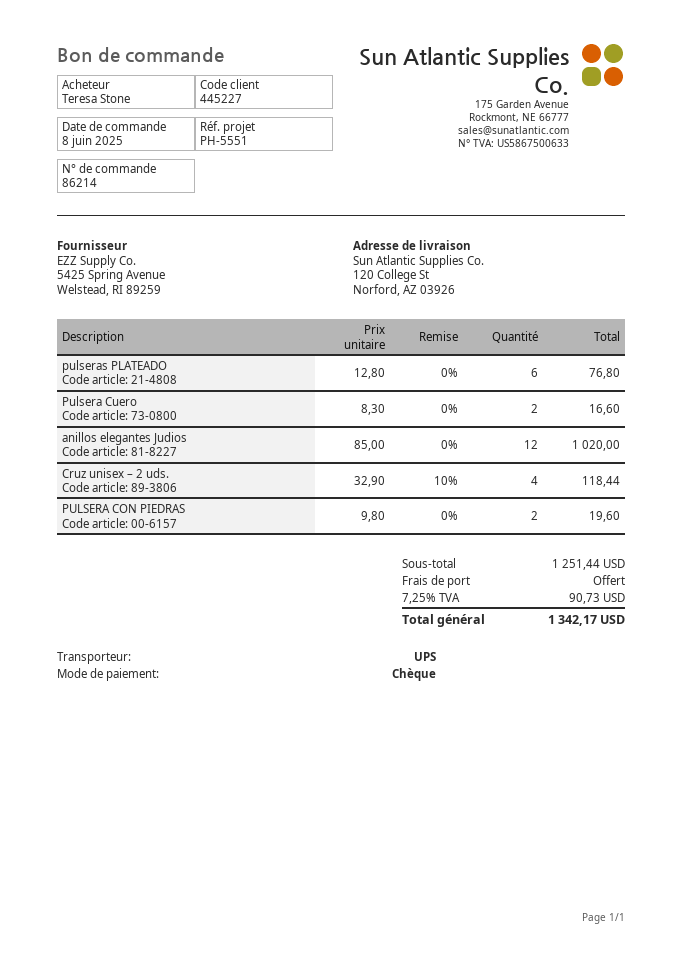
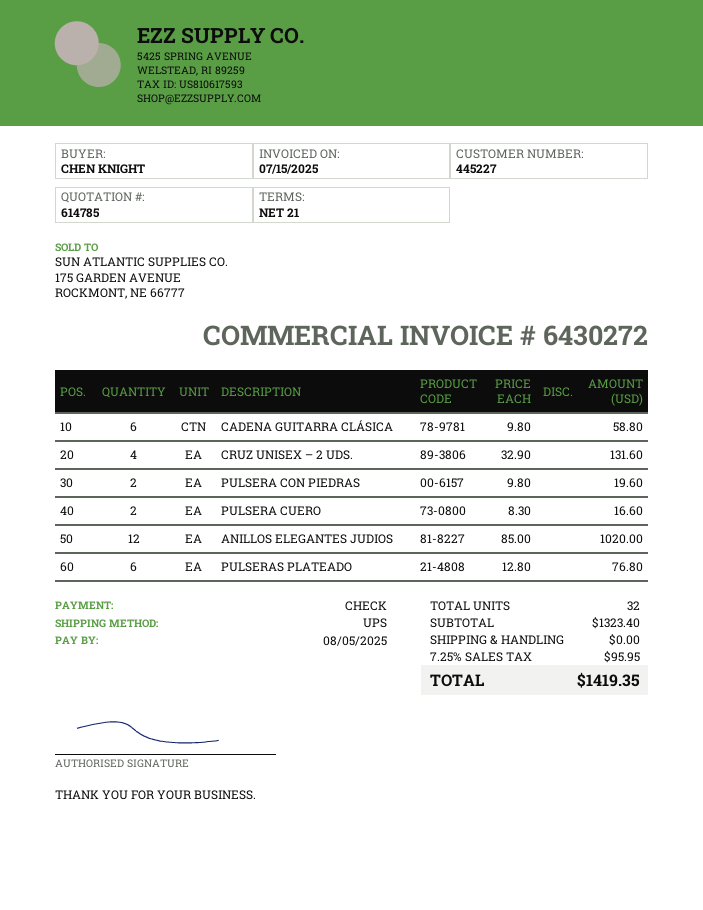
ordered by: Teresa Stone -> CHEN KNIGHT
Cruz unisex – 2 uds.: 4 x 32.90 - 10% = 118.44 -> 4 x 32.90 = 131.60
CADENA GUITARRA CLÁSICA: none -> 6 x 9.80 = 58.80
subtotal: 1251.44 -> 1323.40
tax: 7.25% = 90.73 -> 7.25% = 95.95
total: 1342.17 -> 1419.35

